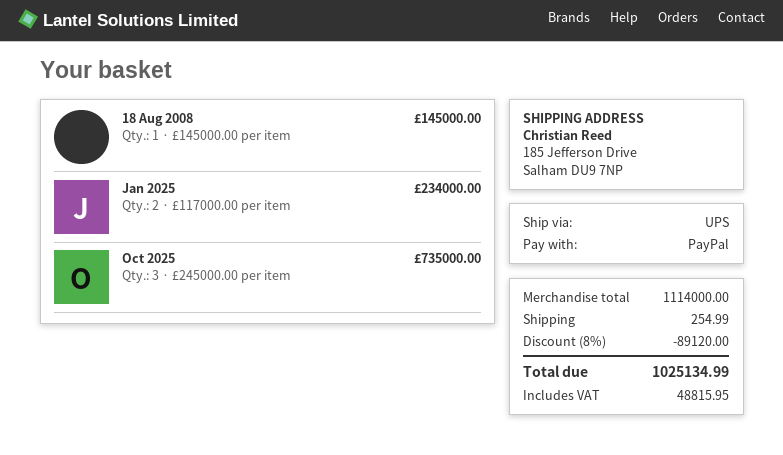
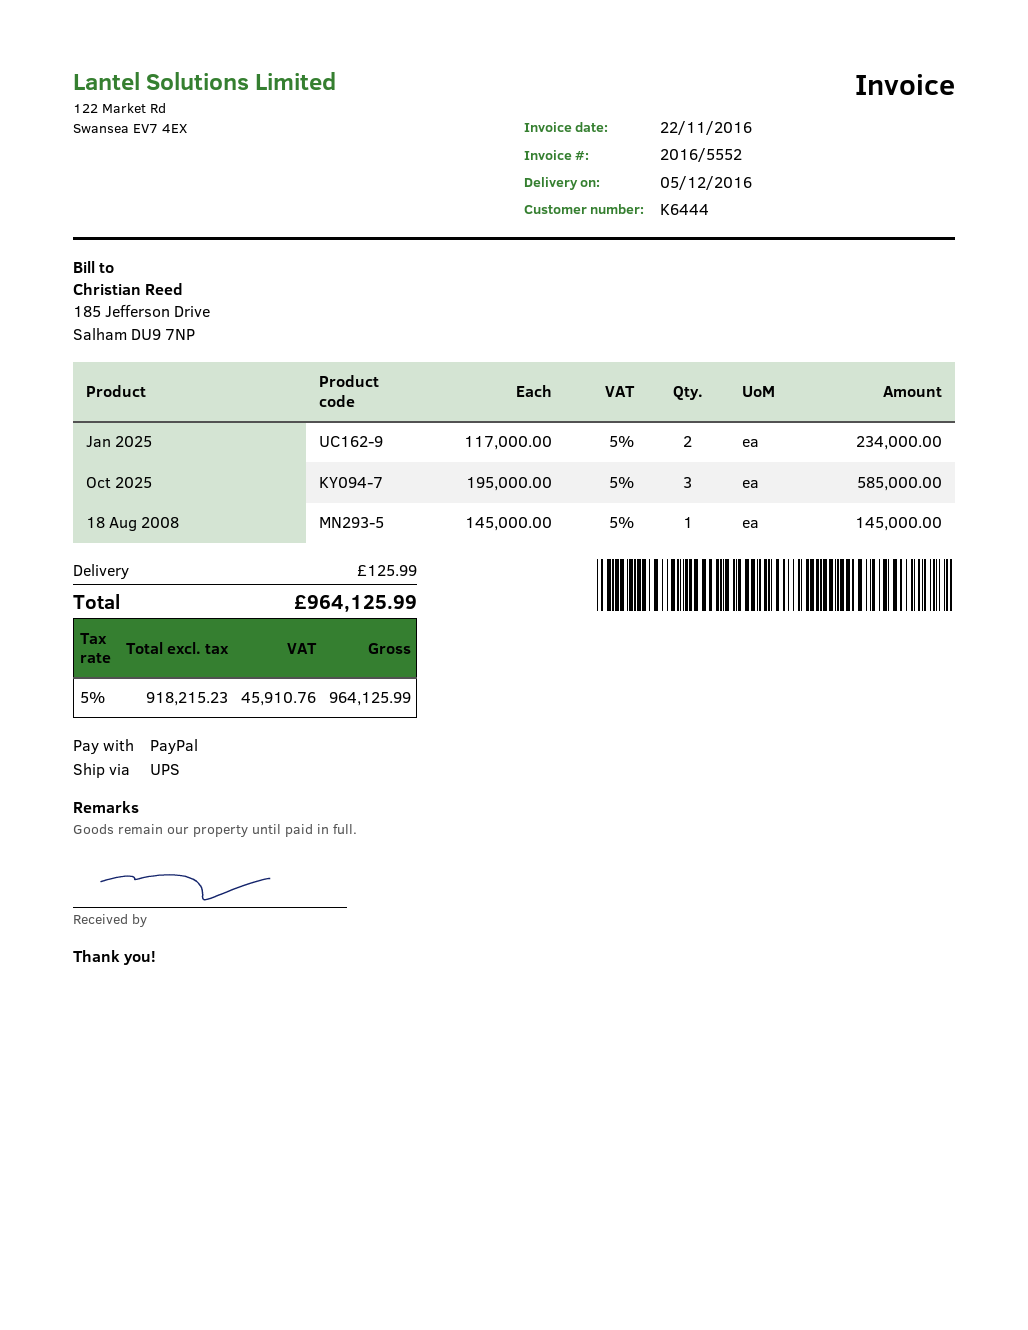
Oct 2025: 3 x 245000.00 = 735000.00 -> 3 x 195000.00 = 585000.00
discount: 8% = 89120.00 -> none
shipping: 254.99 -> 125.99
tax: 48815.95 -> 45910.76
total: 1025134.99 -> 964125.99

